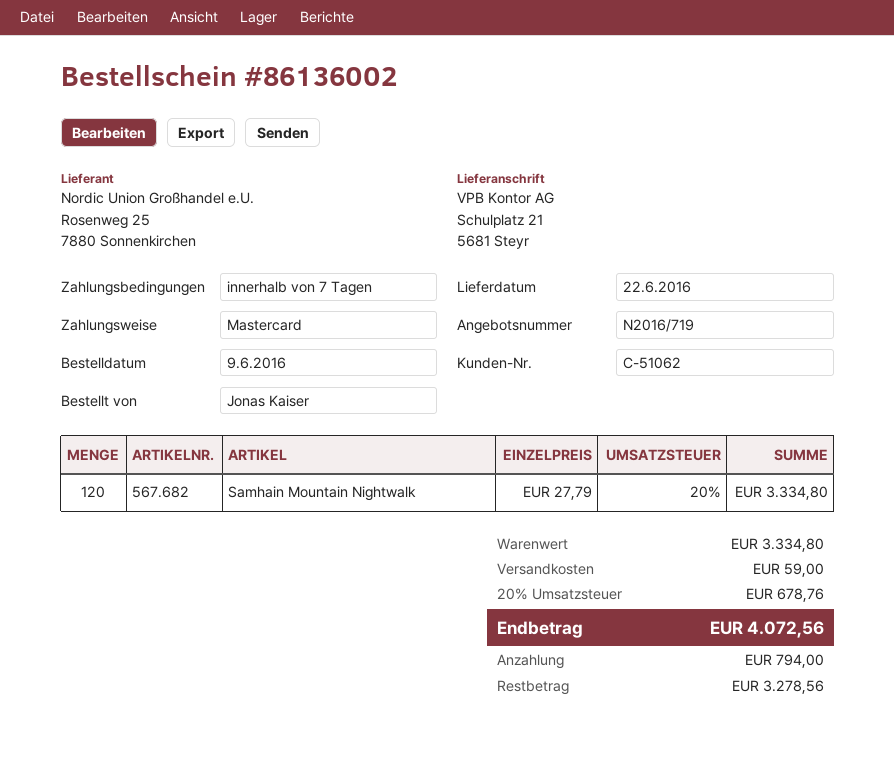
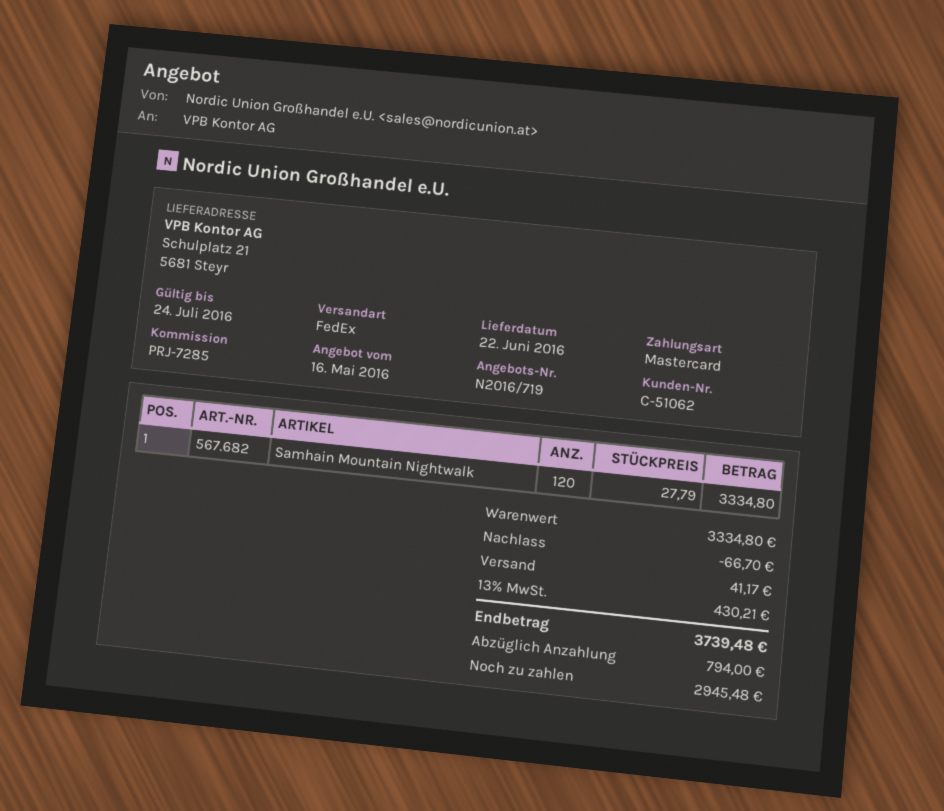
discount: none -> 66.70
shipping: 59.00 -> 41.17
tax: 20% = 678.76 -> 13% = 430.21
total: 4072.56 -> 3739.48
balance: 3278.56 -> 2945.48

